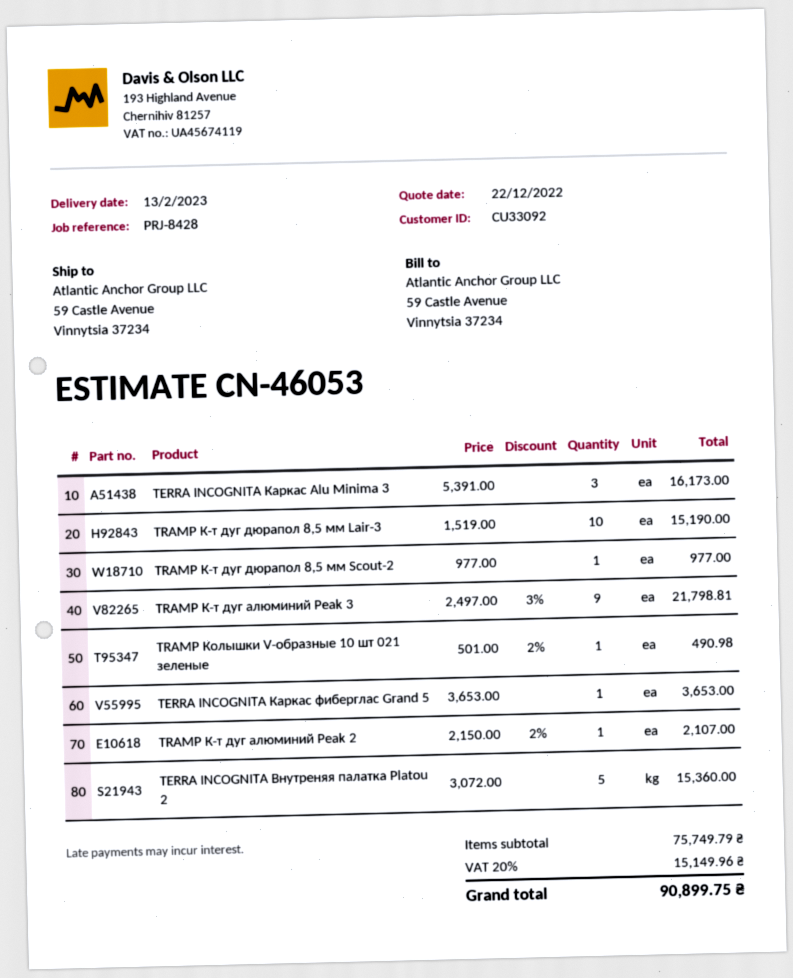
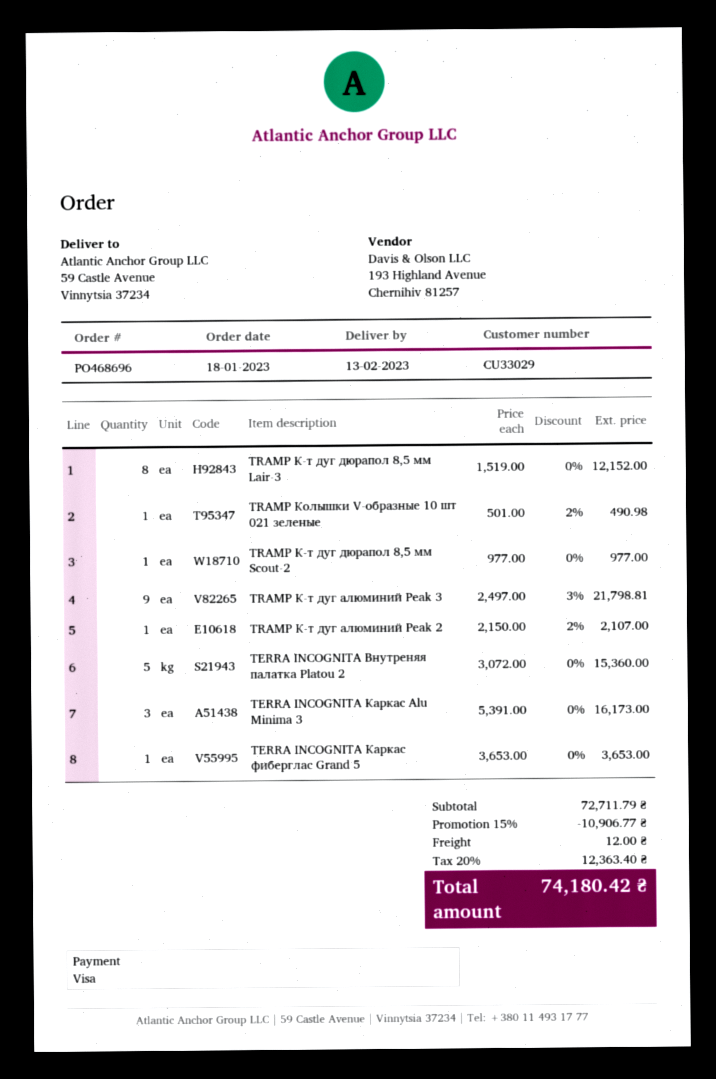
customer number: CU33092 -> CU33029
TRAMP К-т дуг дюрапол 8,5 мм Lair-3: 10 x 1519.00 = 15190.00 -> 8 x 1519.00 = 12152.00
subtotal: 75749.79 -> 72711.79
discount: none -> 15% = 10906.77
shipping: none -> 12.00
tax: 20% = 15149.96 -> 20% = 12363.40
total: 90899.75 -> 74180.42

